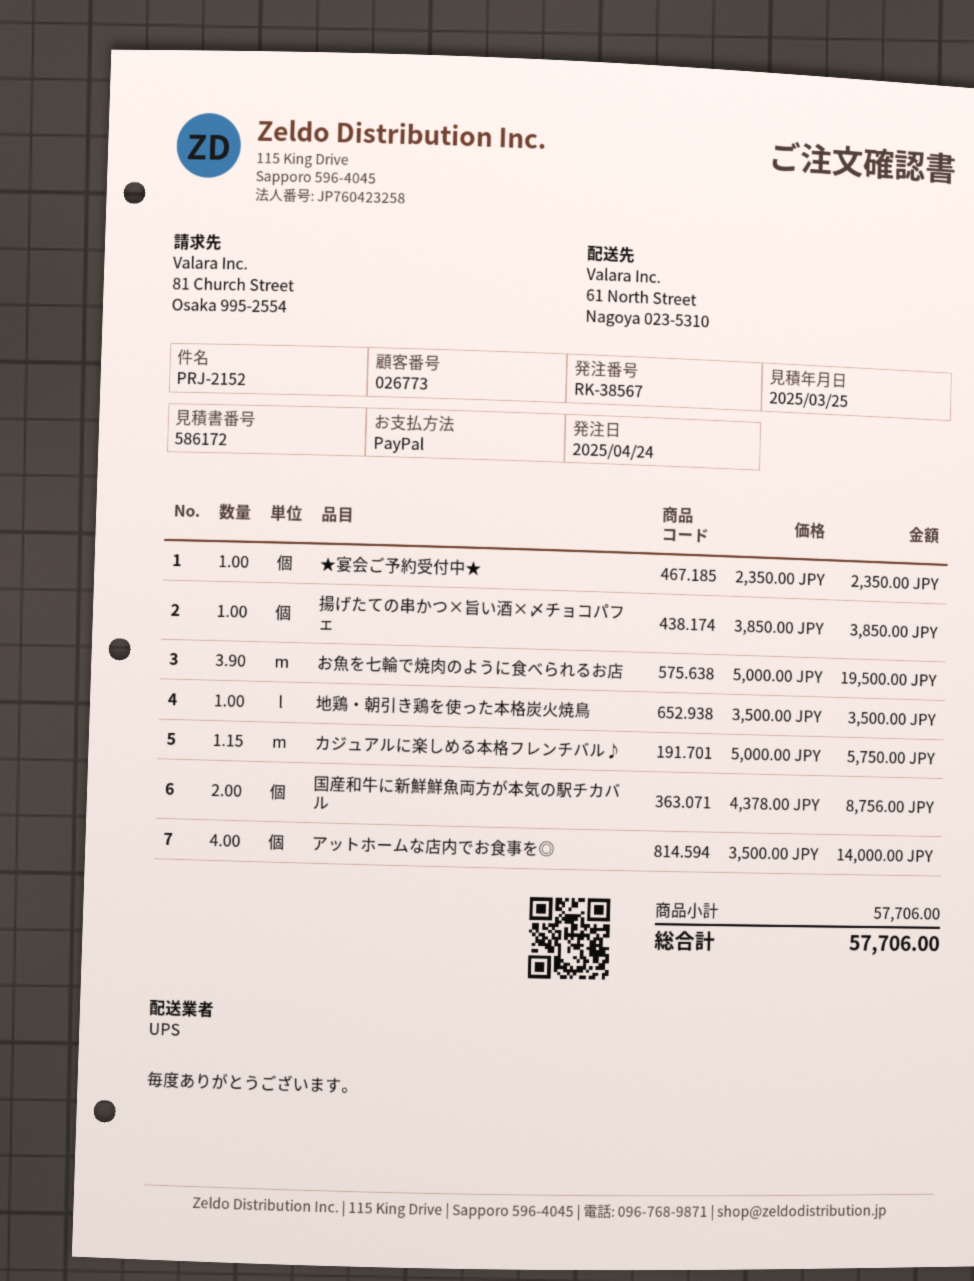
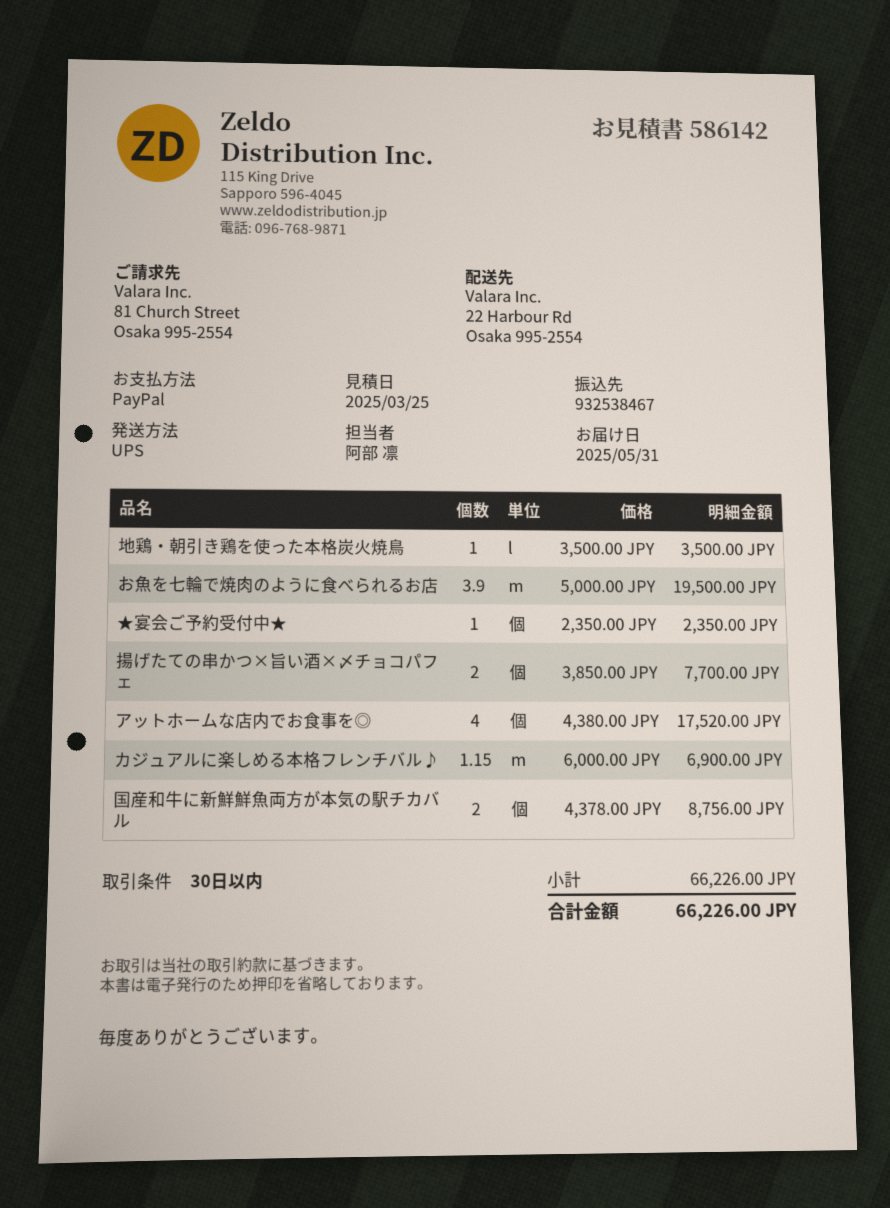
quote number: 586172 -> 586142
ship to: 61 North Street, Nagoya 023-5310 -> 22 Harbour Rd, Osaka 995-2554
揚げたての串かつ×旨い酒×〆チョコパフェ: 1 x 3850.00 = 3850.00 -> 2 x 3850.00 = 7700.00
カジュアルに楽しめる本格フレンチバル♪: 1.15 x 5000.00 = 5750.00 -> 1.15 x 6000.00 = 6900.00
アットホームな店内でお食事を◎: 4 x 3500.00 = 14000.00 -> 4 x 4380.00 = 17520.00
subtotal: 57706.00 -> 66226.00
total: 57706.00 -> 66226.00

